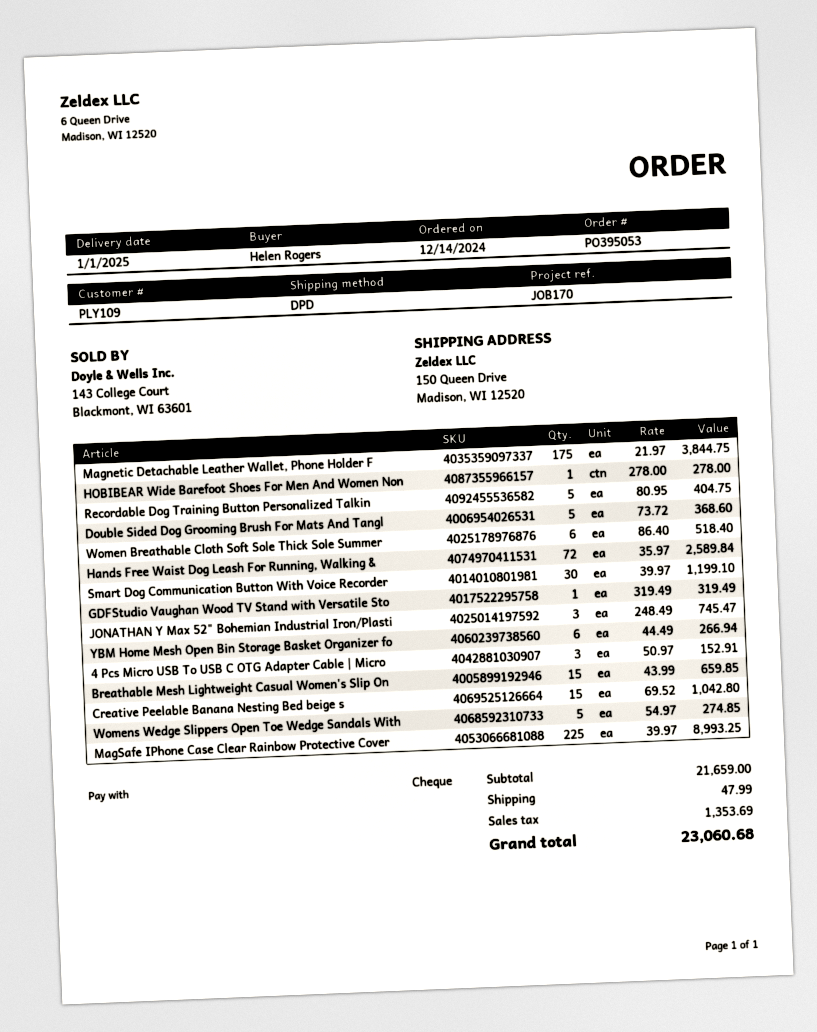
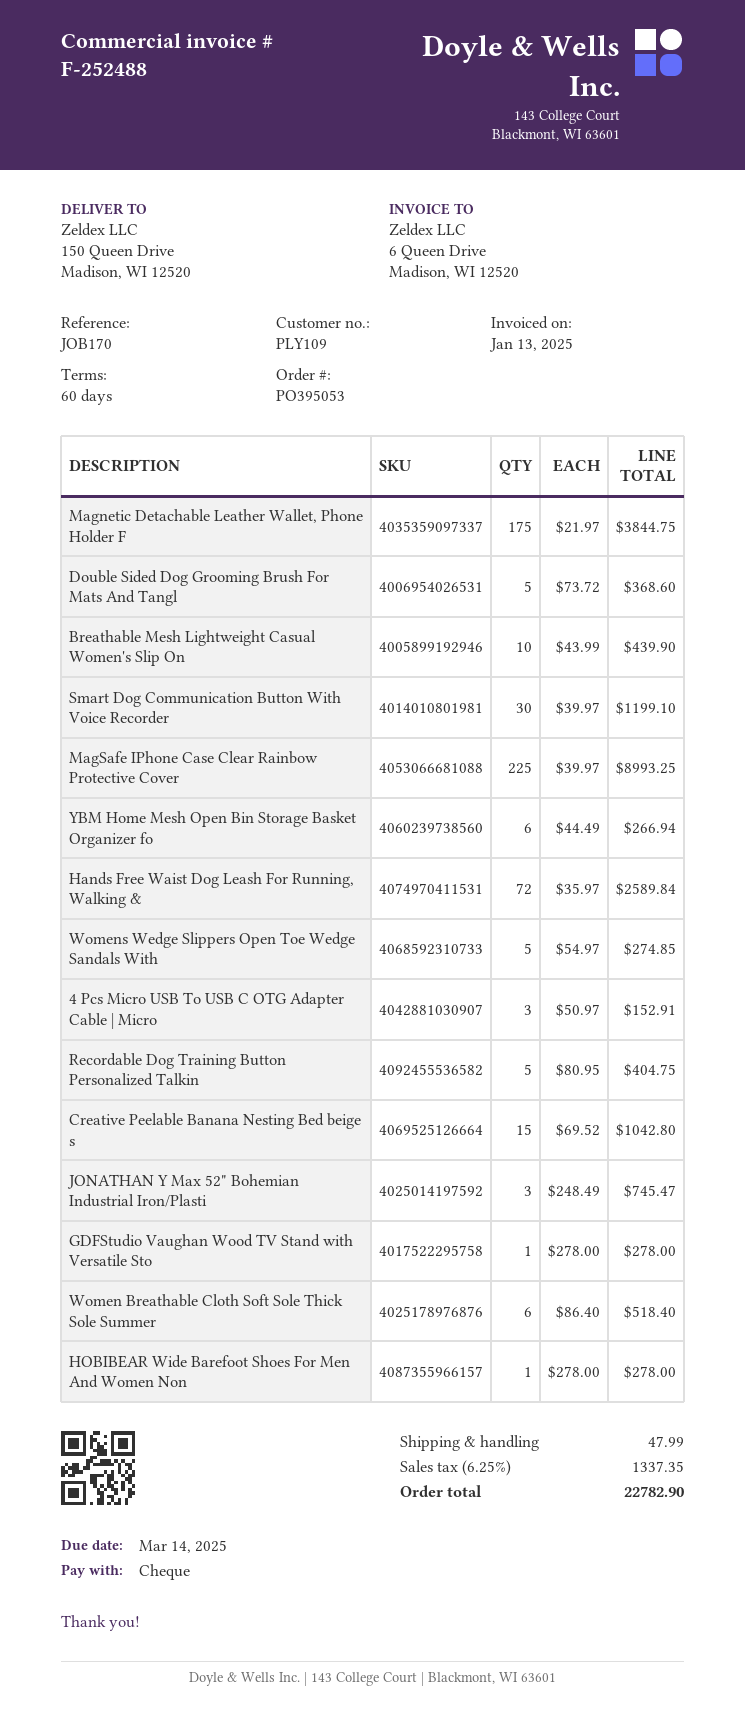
GDFStudio Vaughan Wood TV Stand with Versatile Sto: 1 x 319.49 = 319.49 -> 1 x 278.00 = 278.00
Breathable Mesh Lightweight Casual Women's Slip On: 15 x 43.99 = 659.85 -> 10 x 43.99 = 439.90
tax: 1353.69 -> 1337.35
total: 23060.68 -> 22782.90

